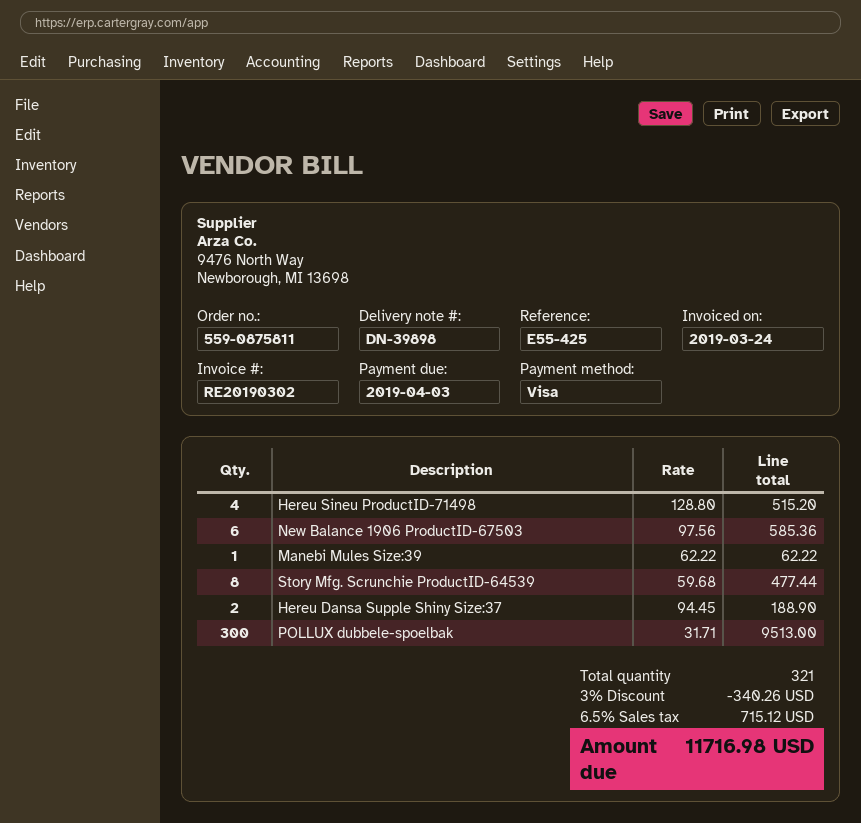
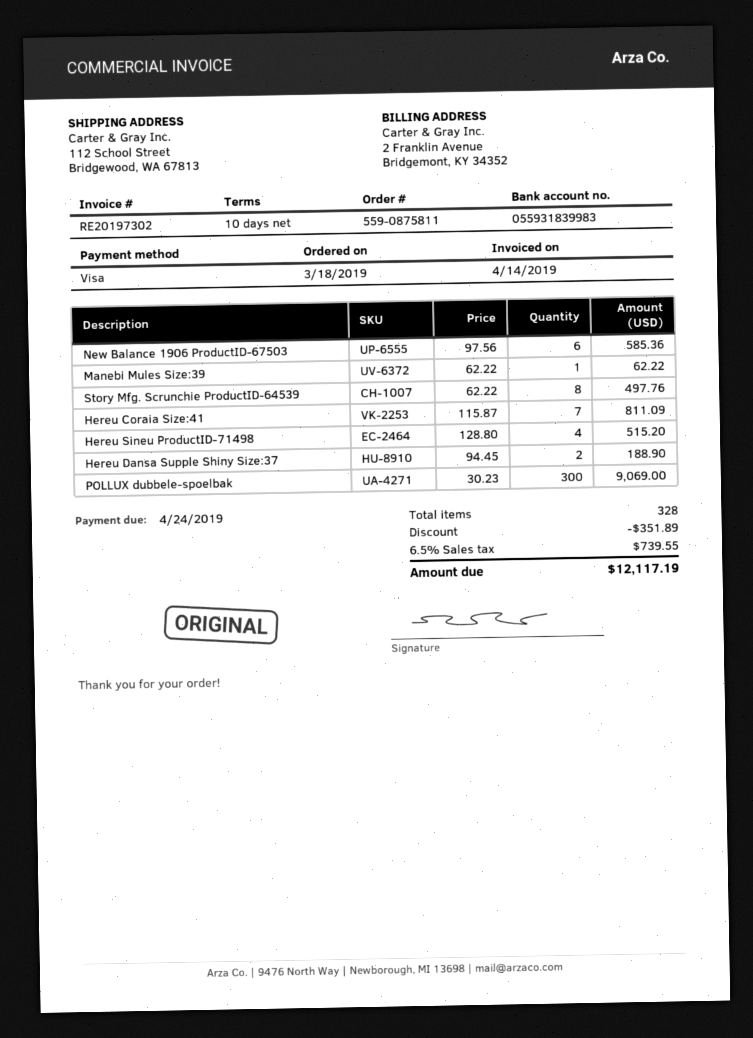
invoice number: RE20190302 -> RE20197302
invoice date: 2019-03-24 -> 2019-04-14
due date: 2019-04-03 -> 2019-04-24
Story Mfg. Scrunchie ProductID-64539: 8 x 59.68 = 477.44 -> 8 x 62.22 = 497.76
POLLUX dubbele-spoelbak: 300 x 31.71 = 9513.00 -> 300 x 30.23 = 9069.00
Hereu Coraia Size:41: none -> 7 x 115.87 = 811.09
total quantity: 321 -> 328
discount: 340.26 -> 351.89
tax: 6.5% = 715.12 -> 6.5% = 739.55
total: 11716.98 -> 12117.19

